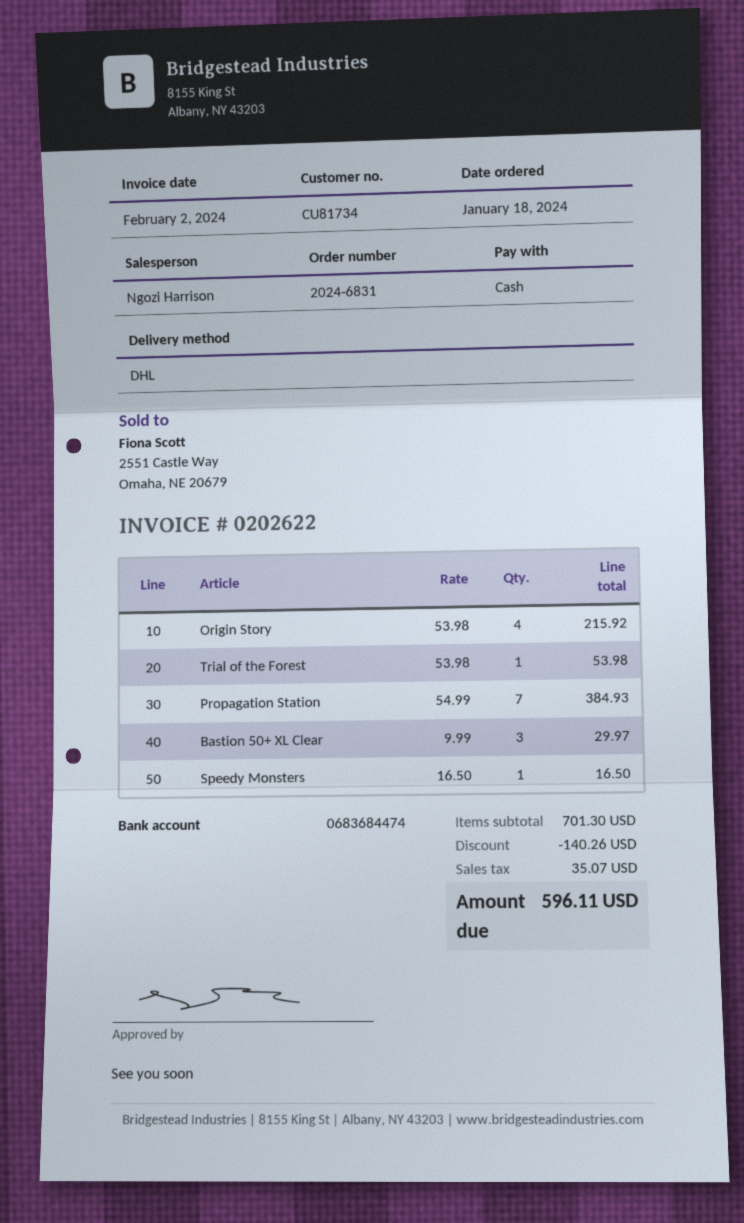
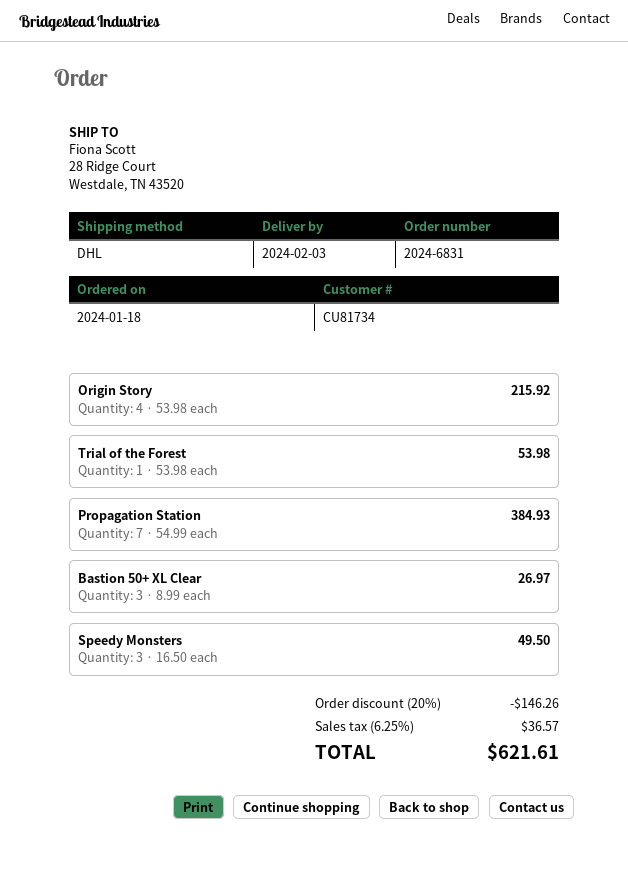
Bastion 50+ XL Clear: 3 x 9.99 = 29.97 -> 3 x 8.99 = 26.97
Speedy Monsters: 1 x 16.50 = 16.50 -> 3 x 16.50 = 49.50
discount: 140.26 -> 146.26
tax: 35.07 -> 36.57
total: 596.11 -> 621.61

